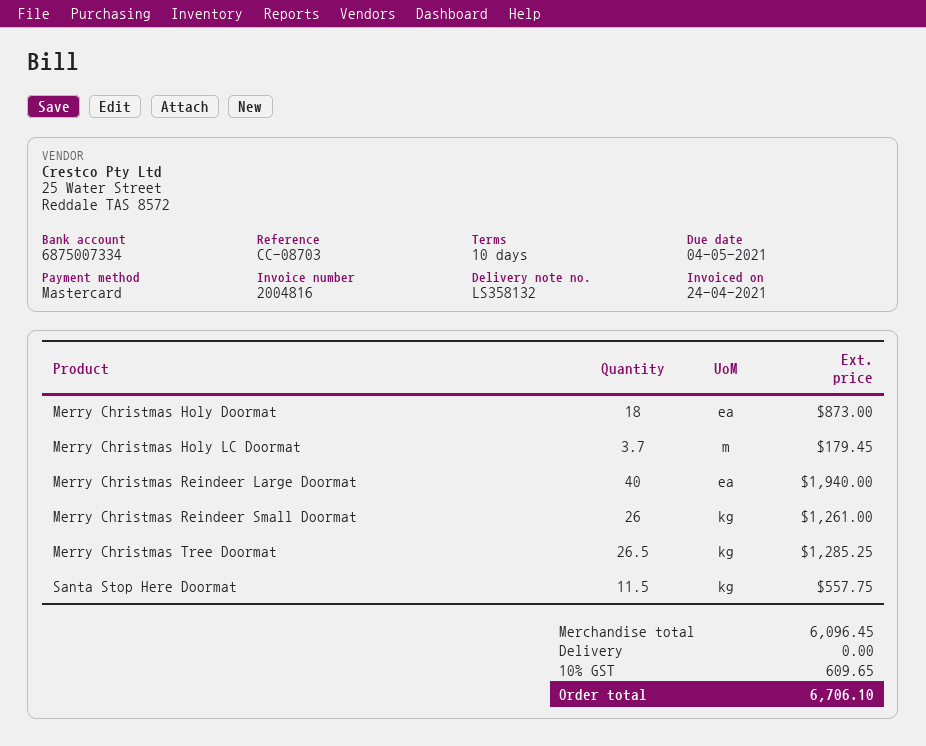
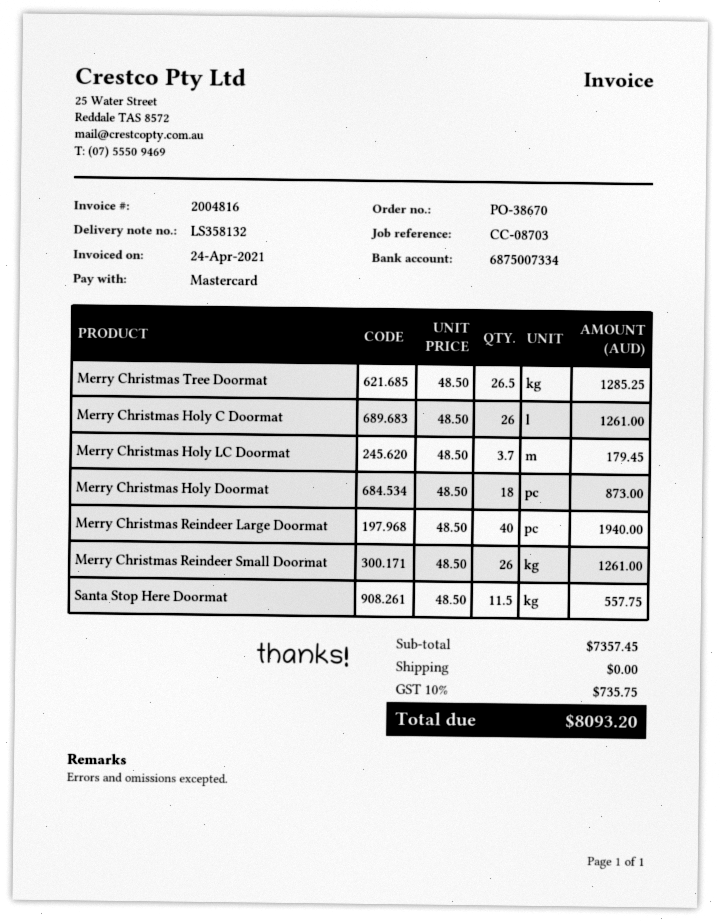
Merry Christmas Holy C Doormat: none -> 26 for 1261.00
subtotal: 6096.45 -> 7357.45
tax: 10% = 609.65 -> 10% = 735.75
total: 6706.10 -> 8093.20

